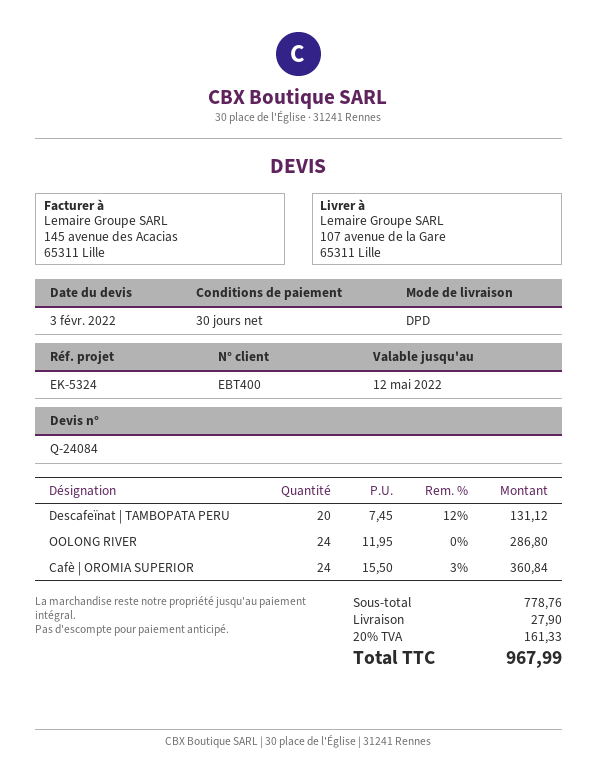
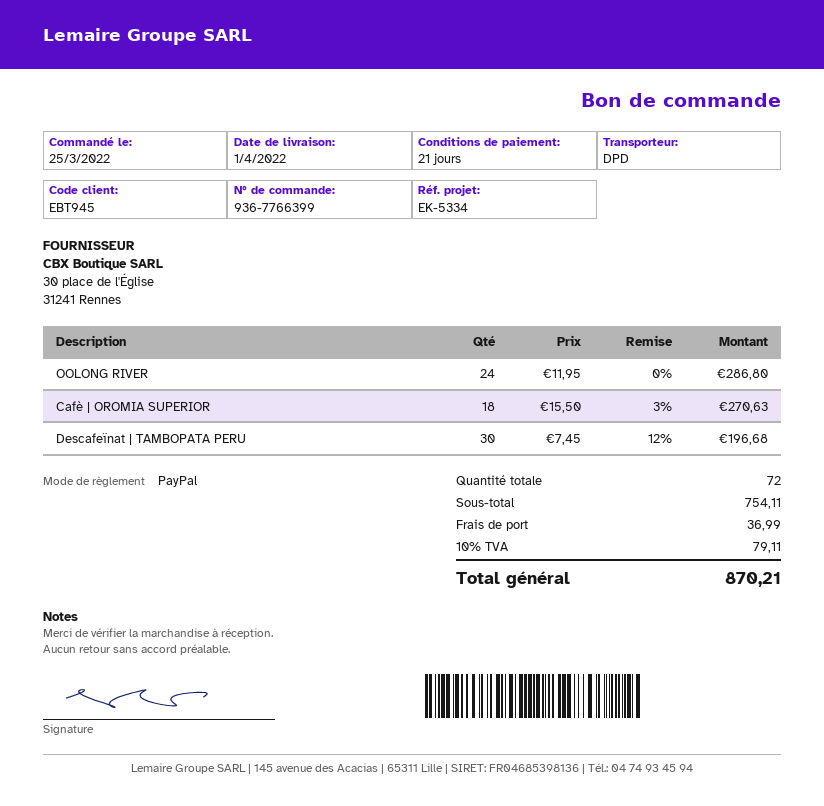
payment terms: 30 days -> 21 days
customer number: EBT400 -> EBT945
reference: EK-5324 -> EK-5334
Descafeïnat | TAMBOPATA PERU: 20 x 7.45 - 12% = 131.12 -> 30 x 7.45 - 12% = 196.68
Cafè | OROMIA SUPERIOR: 24 x 15.50 - 3% = 360.84 -> 18 x 15.50 - 3% = 270.63
subtotal: 778.76 -> 754.11
shipping: 27.90 -> 36.99
tax: 20% = 161.33 -> 10% = 79.11
total: 967.99 -> 870.21

